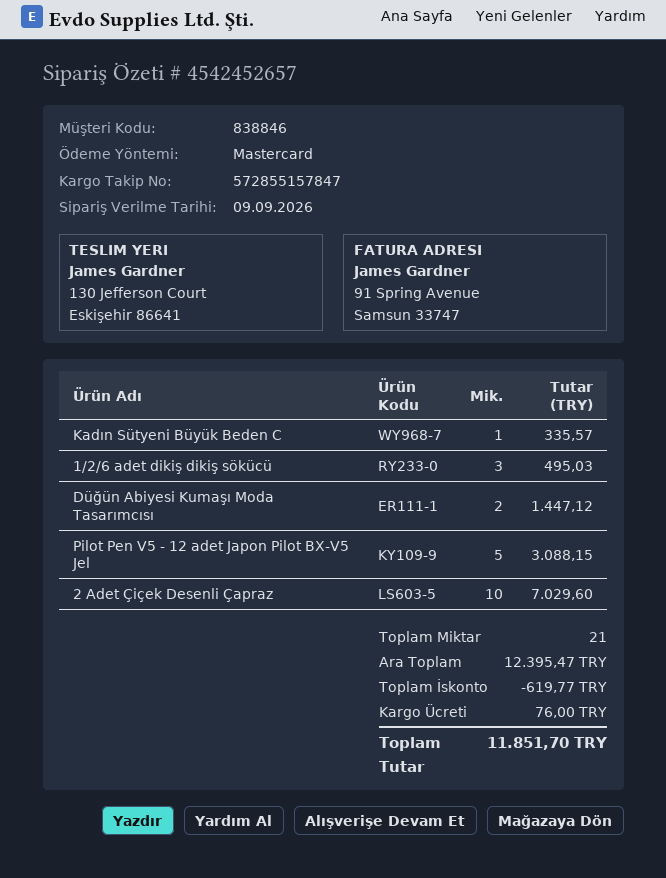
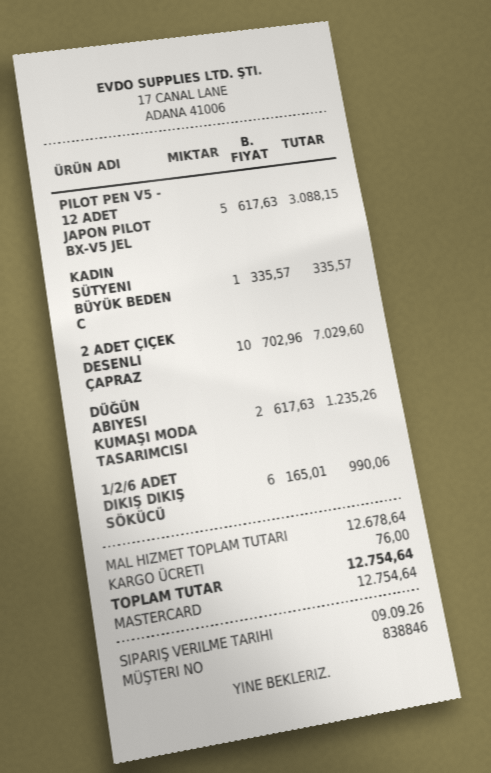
1/2/6 adet dikiş dikiş sökücü: 3 for 495.03 -> 6 for 990.06
Düğün Abiyesi Kumaşı Moda Tasarımcısı: 2 for 1447.12 -> 2 for 1235.26
subtotal: 12395.47 -> 12678.64
discount: 619.77 -> none
total: 11851.70 -> 12754.64

